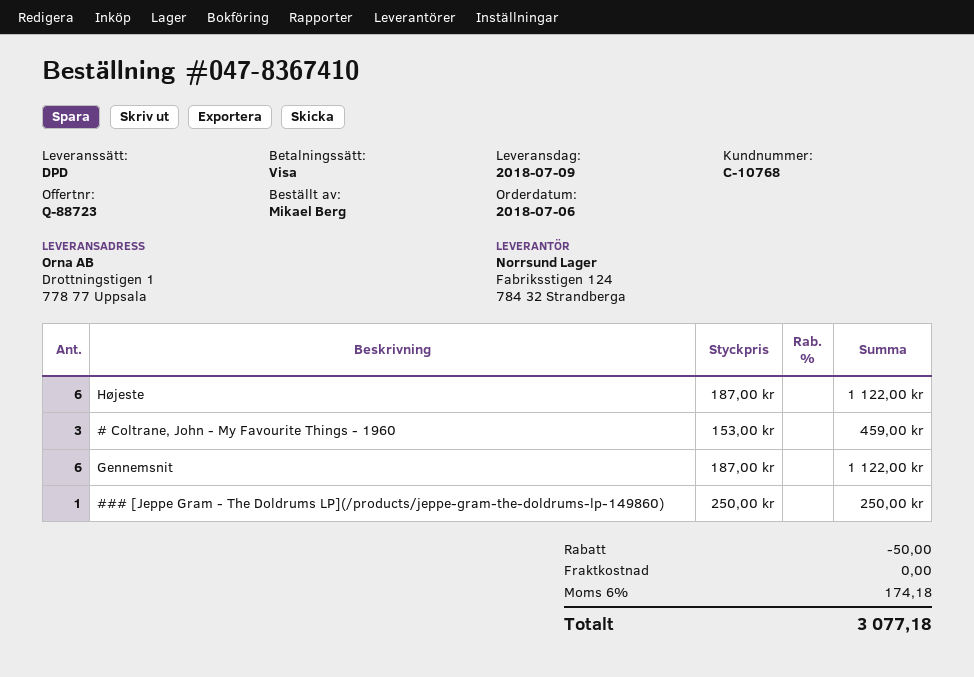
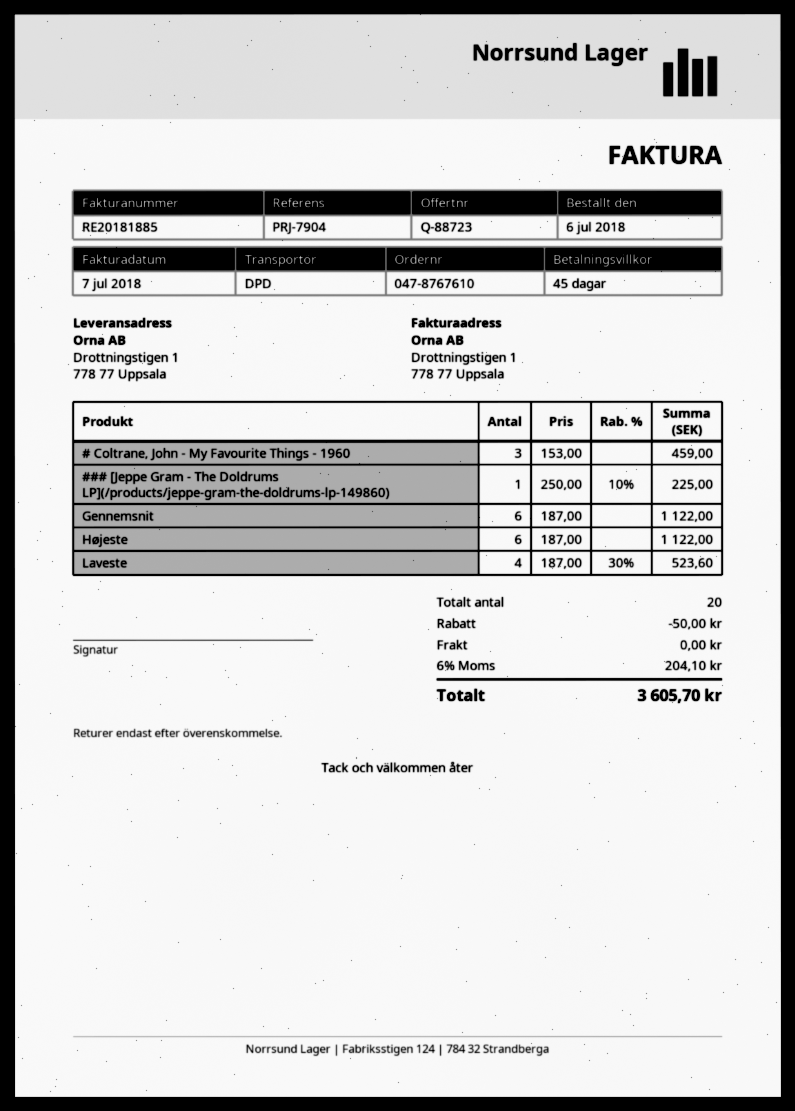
order number: 047-8367410 -> 047-8767610
### [Jeppe Gram - The Doldrums LP](/products/jeppe-gram-the-doldrums-lp-149860): 1 x 250.00 = 250.00 -> 1 x 250.00 - 10% = 225.00
Laveste: none -> 4 x 187.00 - 30% = 523.60
tax: 6% = 174.18 -> 6% = 204.10
total: 3077.18 -> 3605.70

